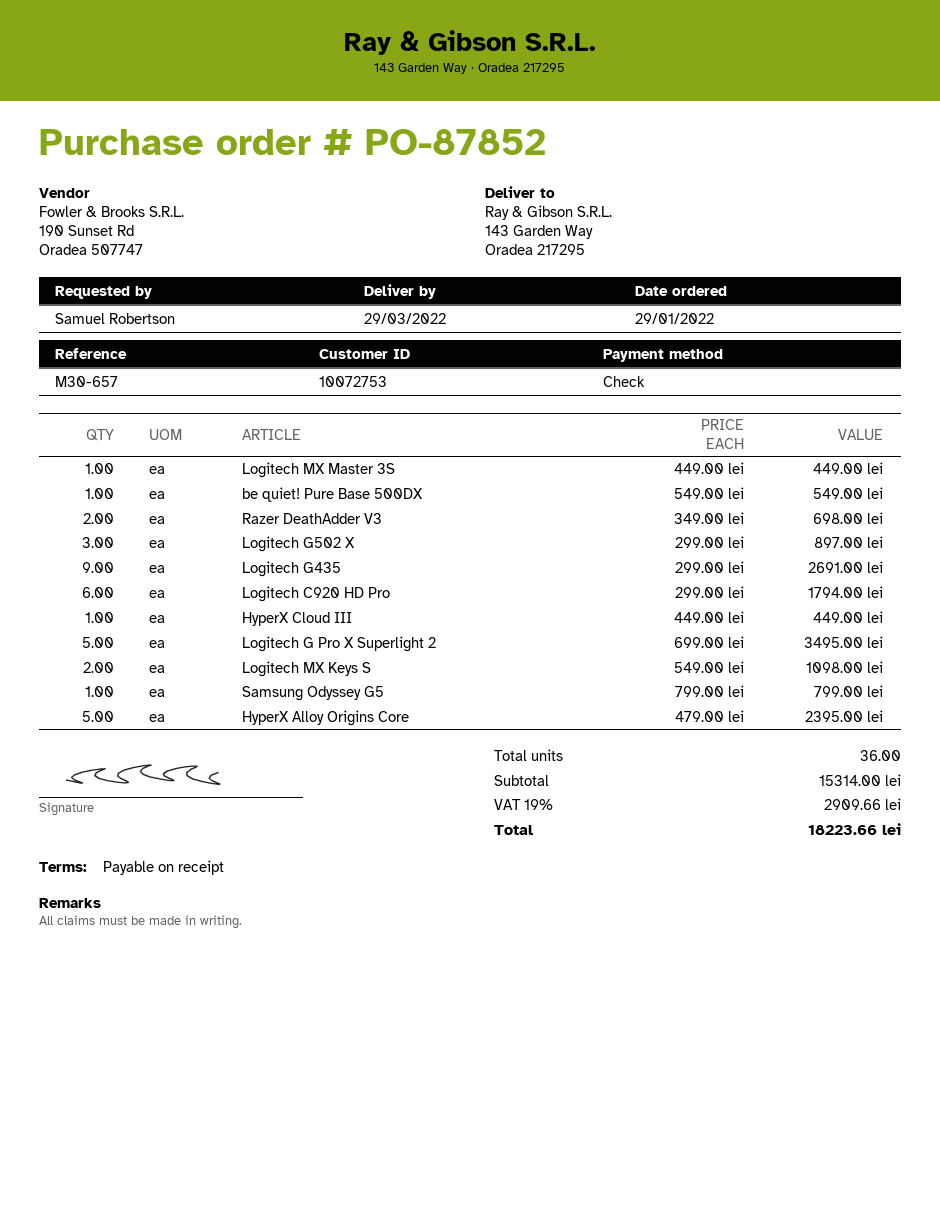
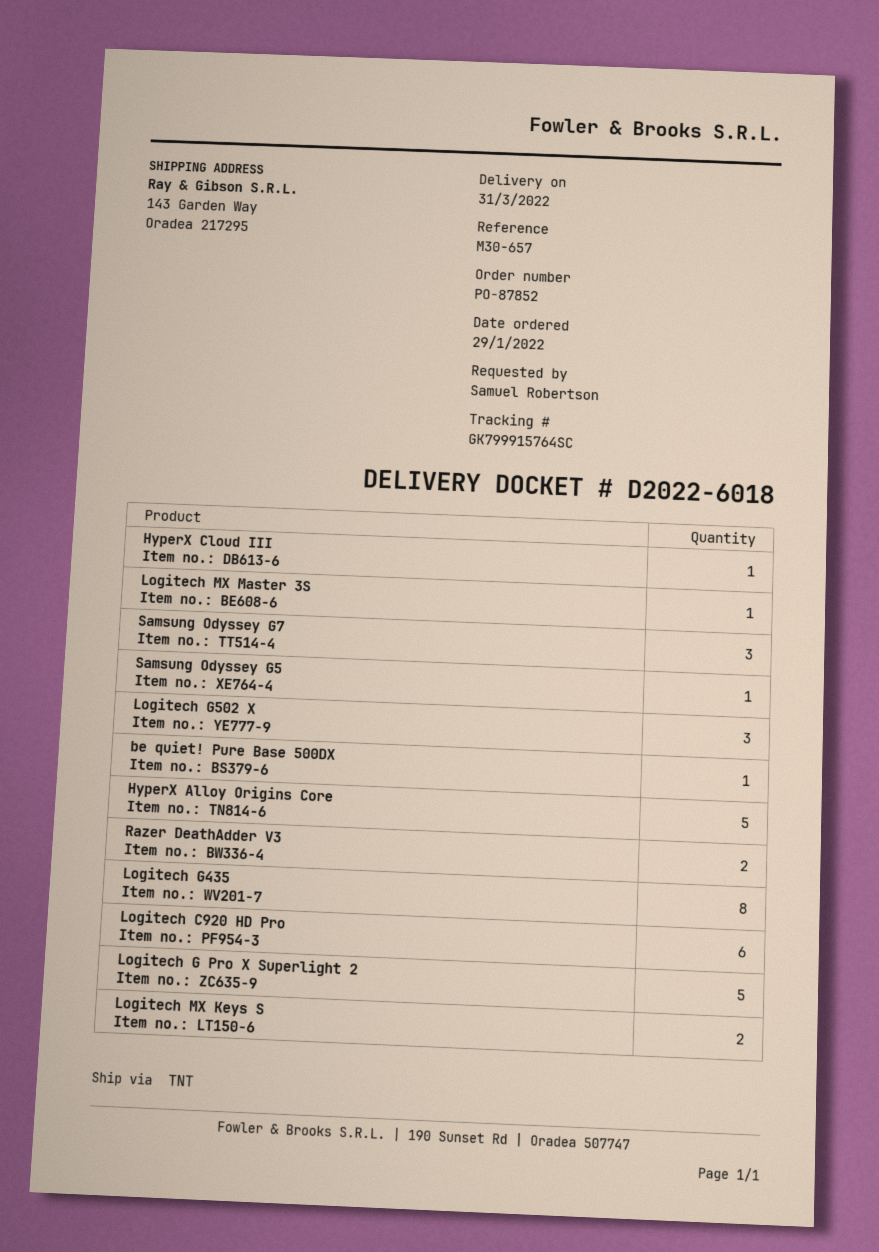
delivery date: 2022-03-29 -> 2022-03-31
Logitech G435: 9 -> 8
Samsung Odyssey G7: none -> 3

